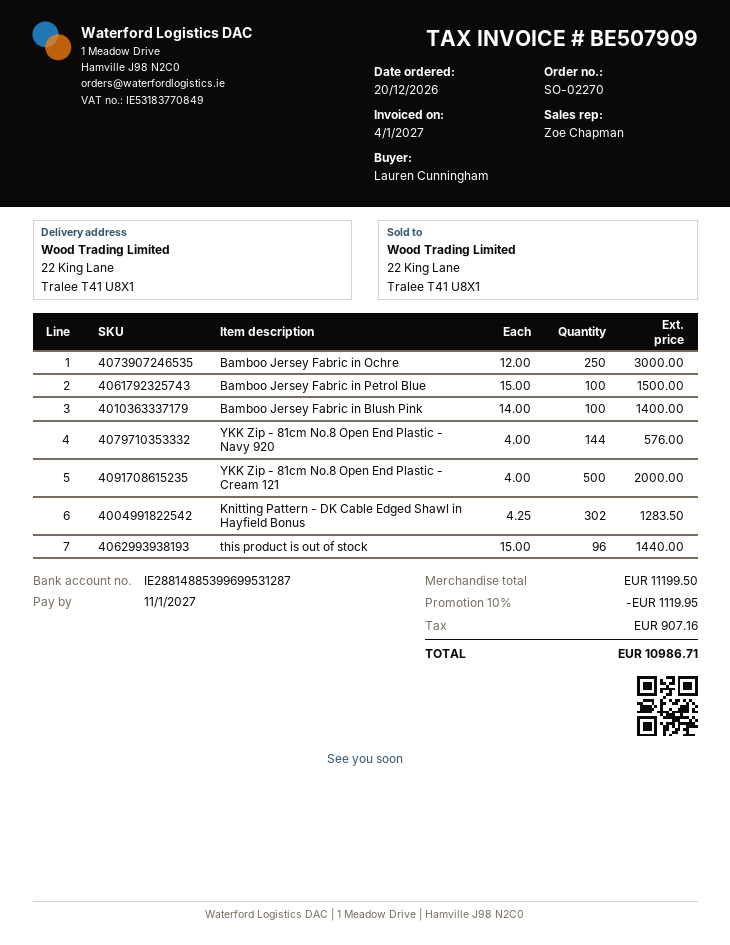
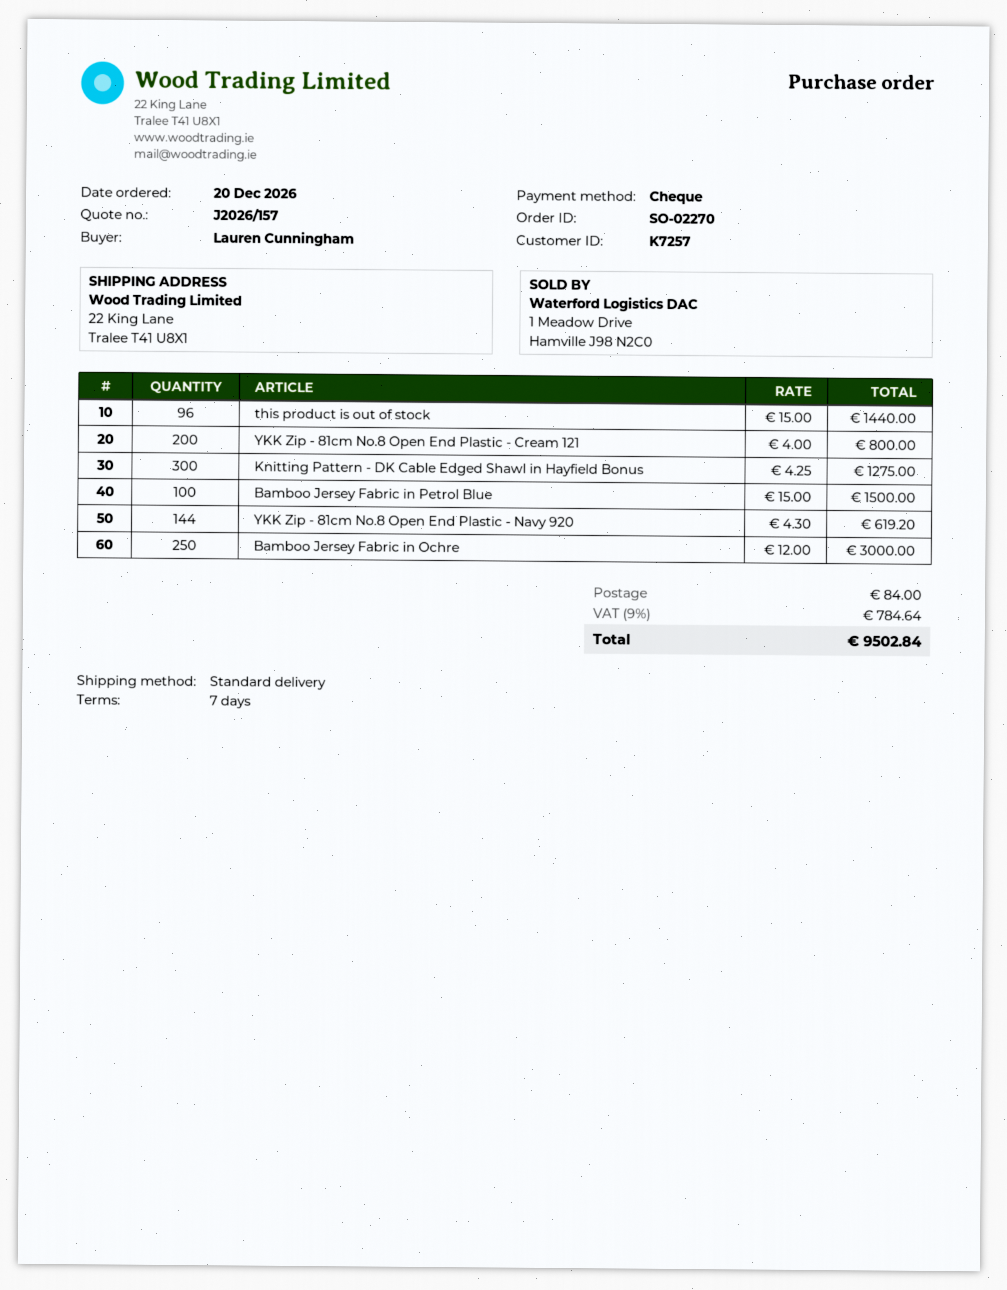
Bamboo Jersey Fabric in Blush Pink: 100 x 14.00 = 1400.00 -> none
YKK Zip - 81cm No.8 Open End Plastic - Navy 920: 144 x 4.00 = 576.00 -> 144 x 4.30 = 619.20
YKK Zip - 81cm No.8 Open End Plastic - Cream 121: 500 x 4.00 = 2000.00 -> 200 x 4.00 = 800.00
Knitting Pattern - DK Cable Edged Shawl in Hayfield Bonus: 302 x 4.25 = 1283.50 -> 300 x 4.25 = 1275.00
discount: 10% = 1119.95 -> none
shipping: none -> 84.00
tax: 907.16 -> 784.64
total: 10986.71 -> 9502.84

